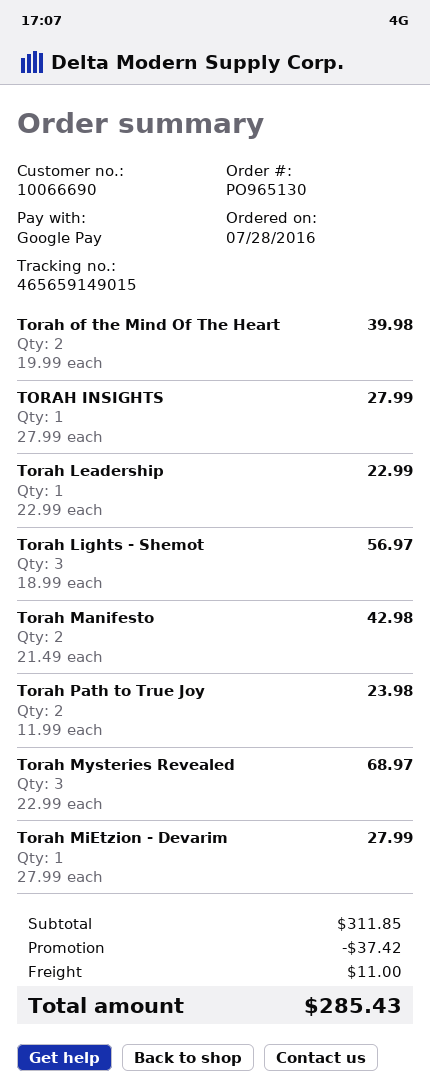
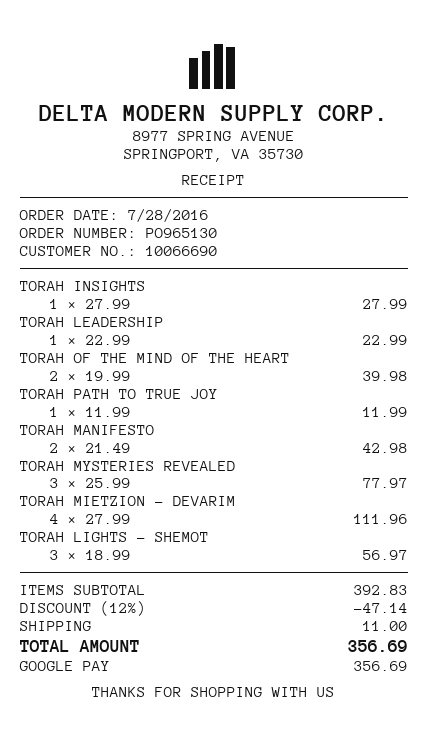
Torah Path to True Joy: 2 x 11.99 = 23.98 -> 1 x 11.99 = 11.99
Torah Mysteries Revealed: 3 x 22.99 = 68.97 -> 3 x 25.99 = 77.97
Torah MiEtzion - Devarim: 1 x 27.99 = 27.99 -> 4 x 27.99 = 111.96
subtotal: 311.85 -> 392.83
discount: 37.42 -> 47.14
total: 285.43 -> 356.69

